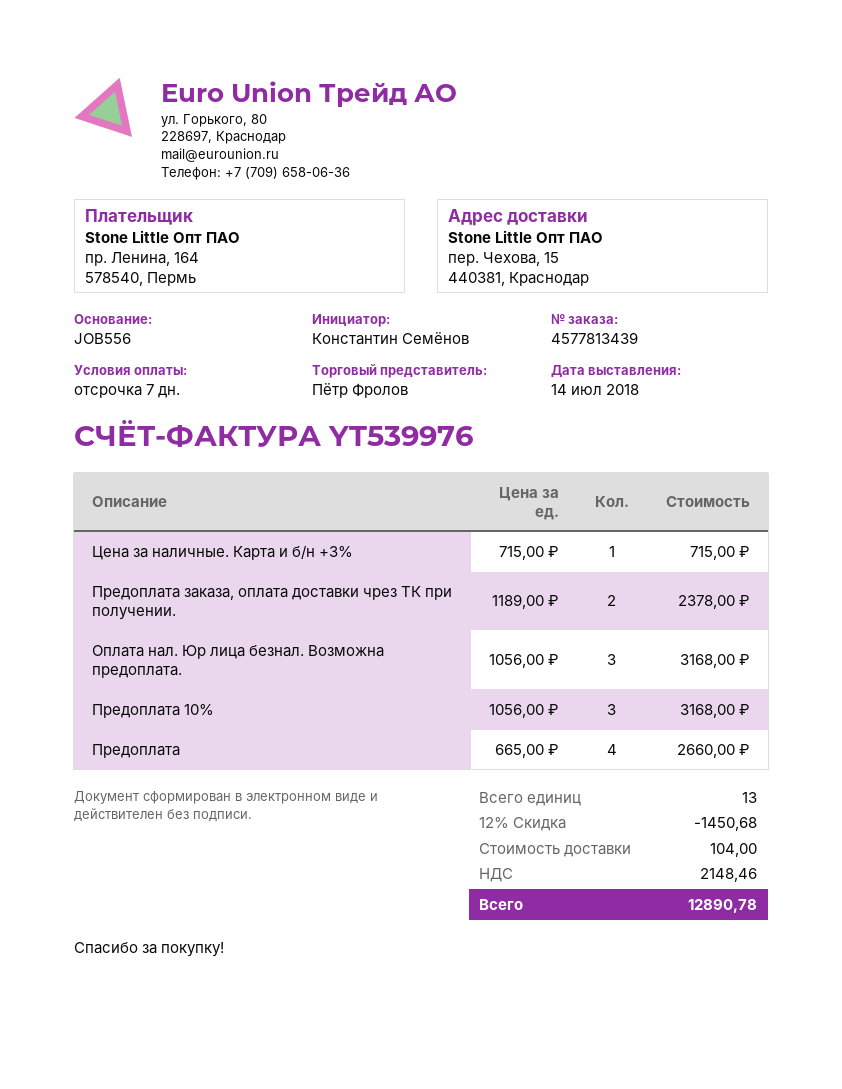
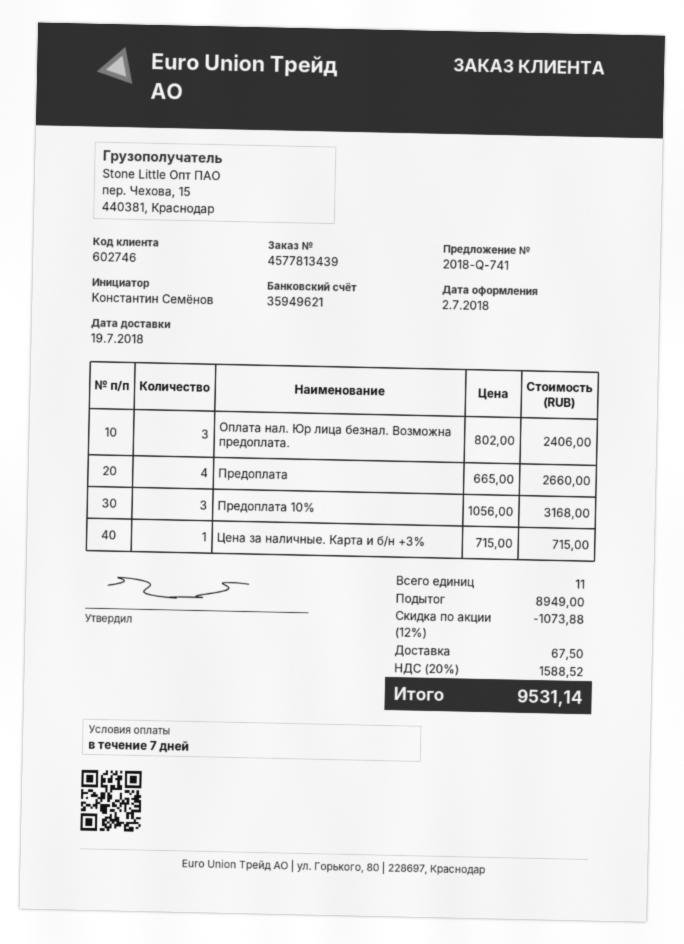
Предоплата заказа, оплата доставки чрез ТК при получении.: 2 x 1189.00 = 2378.00 -> none
Оплата нал. Юр лица безнал. Возможна предоплата.: 3 x 1056.00 = 3168.00 -> 3 x 802.00 = 2406.00
total quantity: 13 -> 11
discount: 12% = 1450.68 -> 12% = 1073.88
shipping: 104.00 -> 67.50
tax: 2148.46 -> 1588.52
total: 12890.78 -> 9531.14

